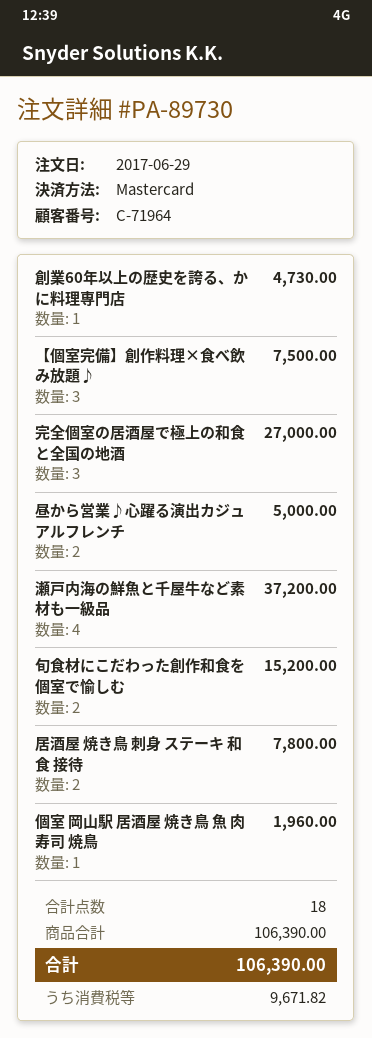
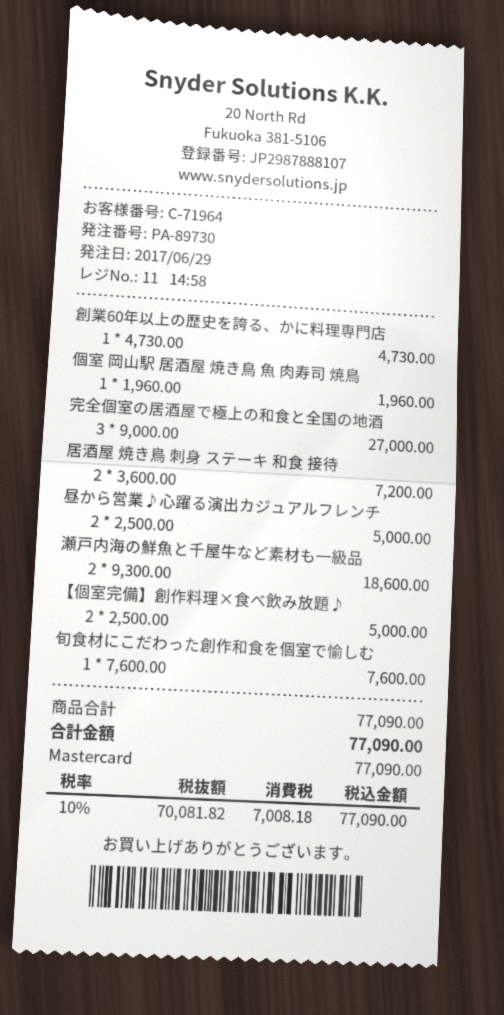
【個室完備】創作料理×食べ飲み放題♪: 3 for 7500.00 -> 2 for 5000.00
瀬戸内海の鮮魚と千屋牛など素材も一級品: 4 for 37200.00 -> 2 for 18600.00
旬食材にこだわった創作和食を個室で愉しむ: 2 for 15200.00 -> 1 for 7600.00
居酒屋 焼き鳥 刺身 ステーキ 和食 接待: 2 for 7800.00 -> 2 for 7200.00
subtotal: 106390.00 -> 77090.00
tax: 9671.82 -> 7008.18
total: 106390.00 -> 77090.00

